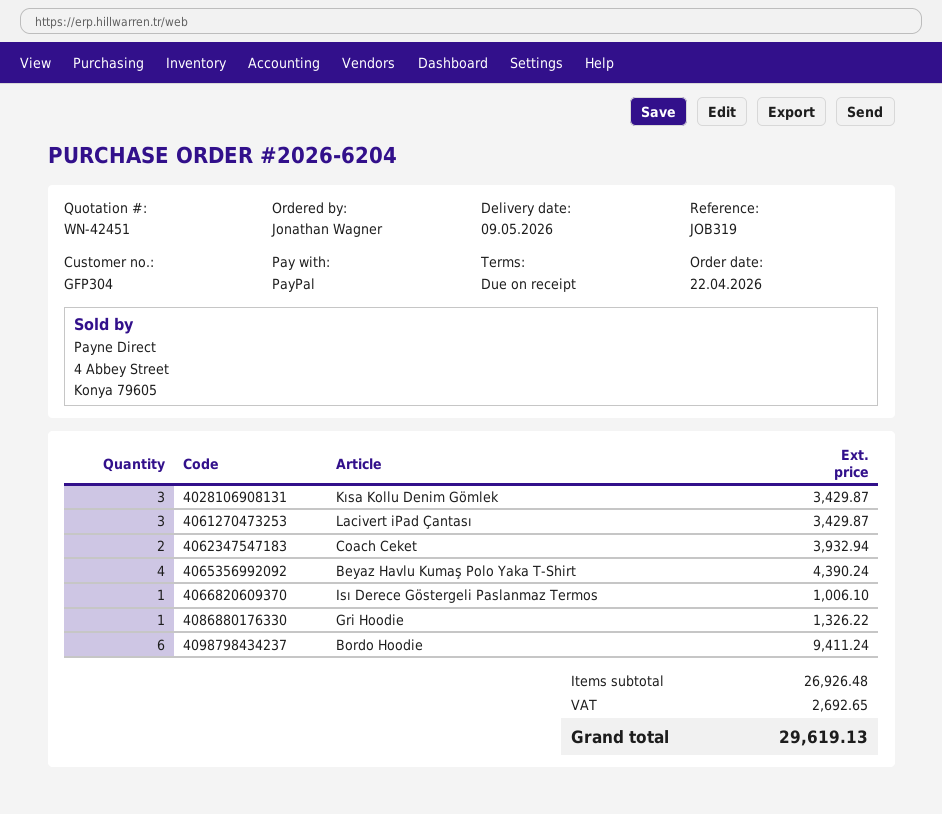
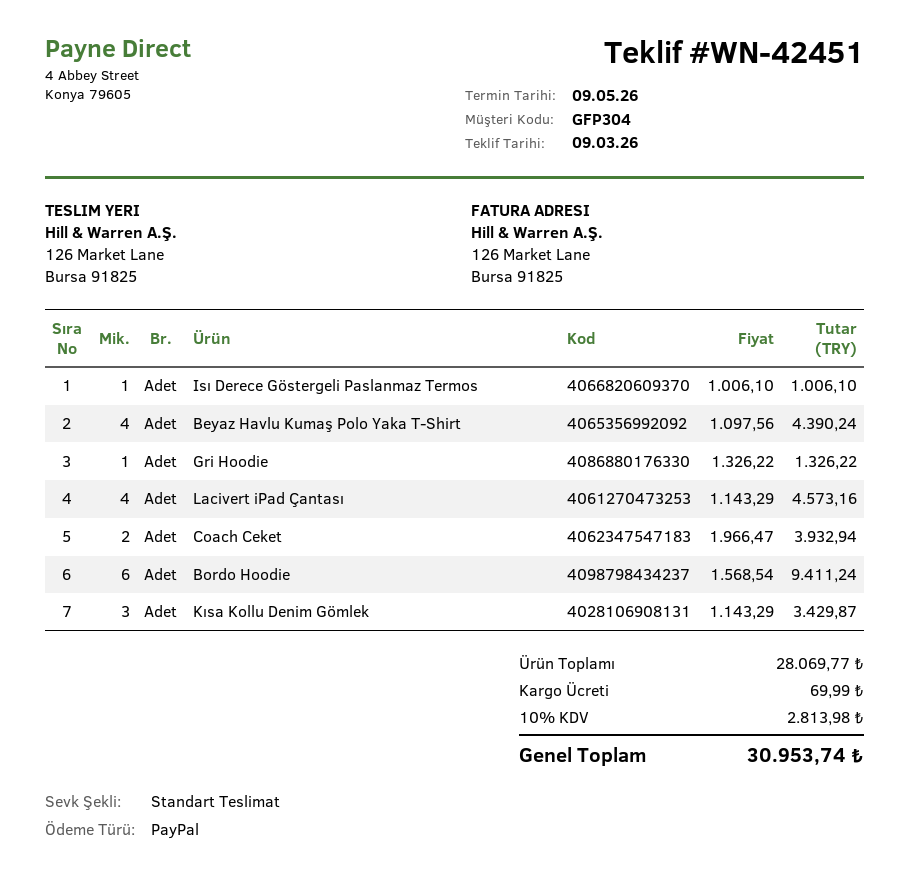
Lacivert iPad Çantası: 3 for 3429.87 -> 4 for 4573.16
subtotal: 26926.48 -> 28069.77
shipping: none -> 69.99
tax: 2692.65 -> 2813.98
total: 29619.13 -> 30953.74

